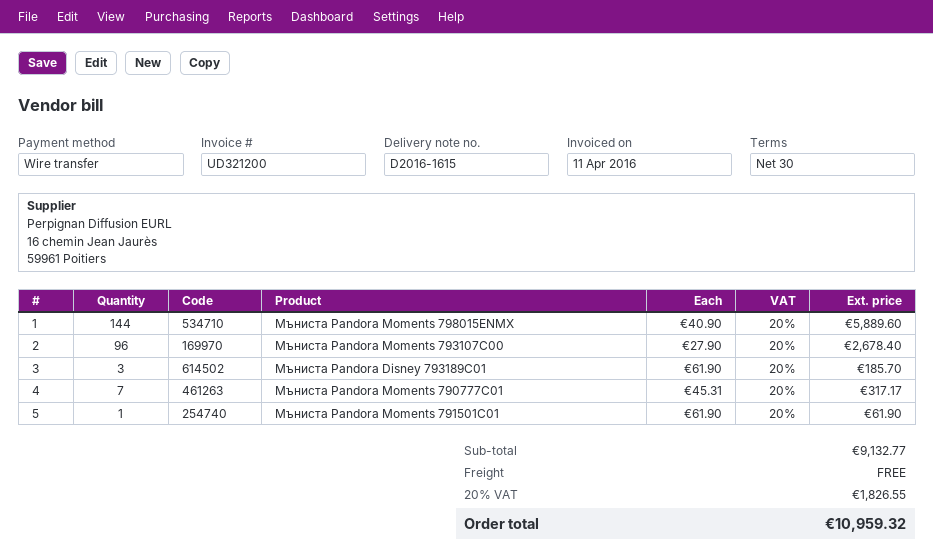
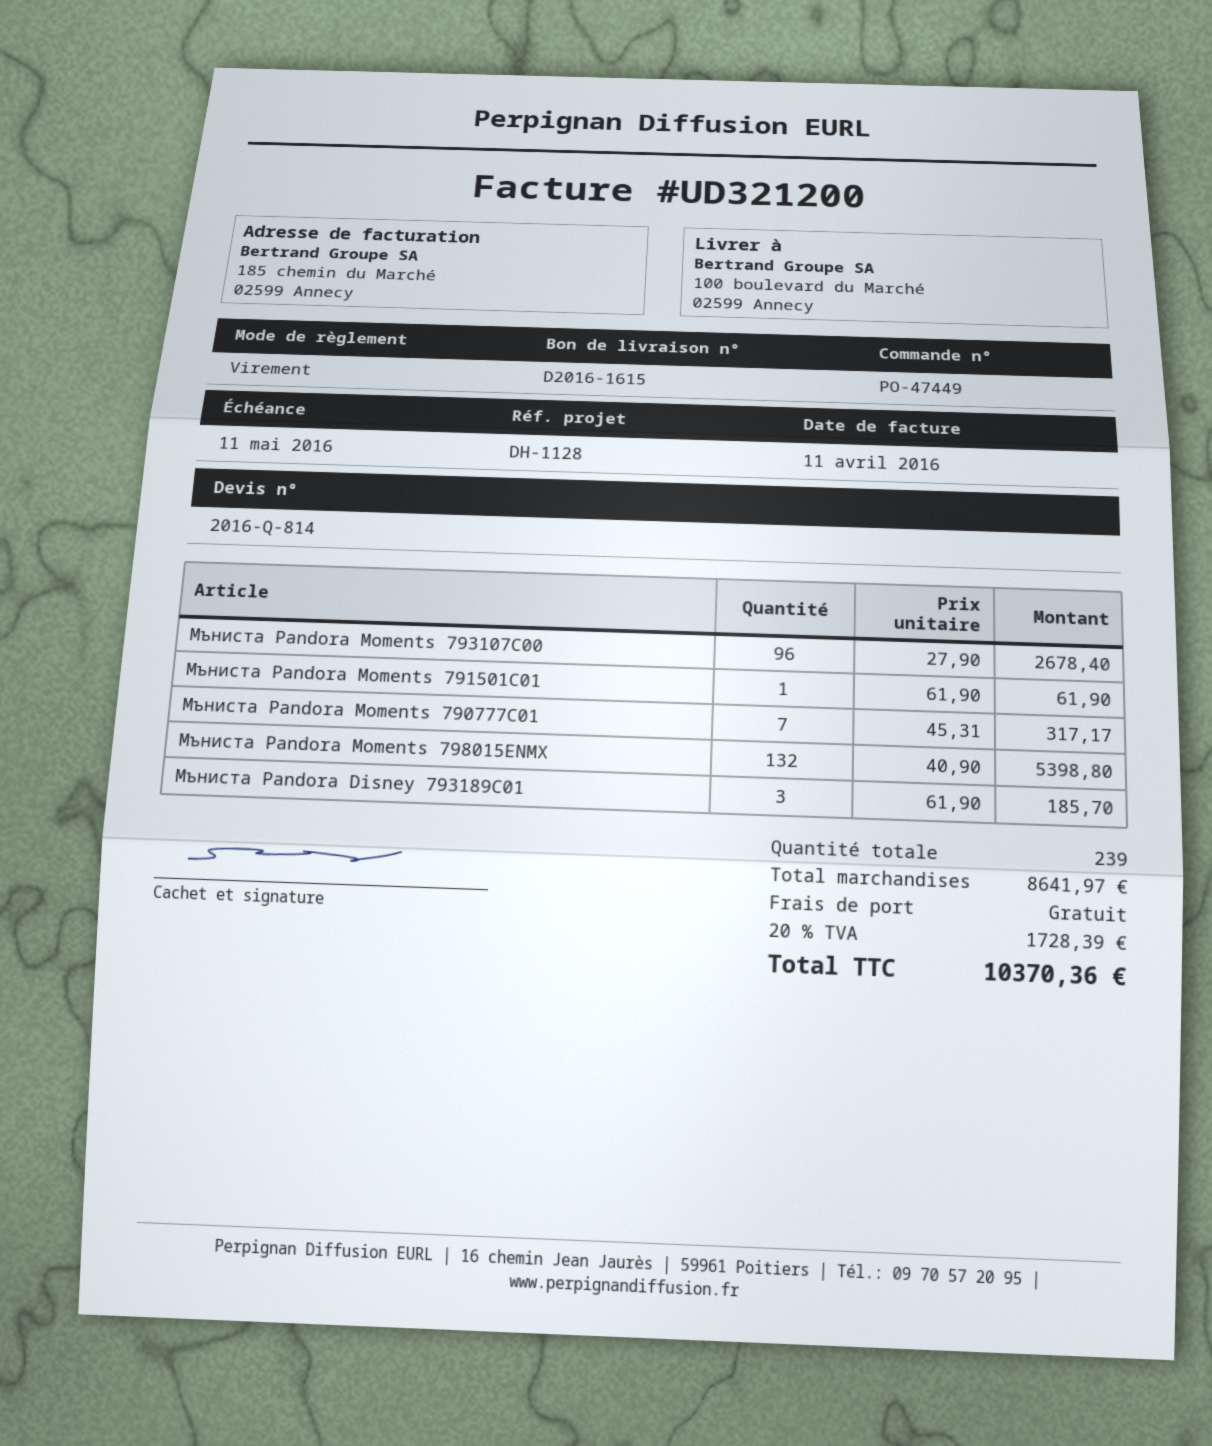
Мъниста Pandora Moments 798015ENMX: 144 x 40.90 = 5889.60 -> 132 x 40.90 = 5398.80
subtotal: 9132.77 -> 8641.97
tax: 20% = 1826.55 -> 20% = 1728.39
total: 10959.32 -> 10370.36

